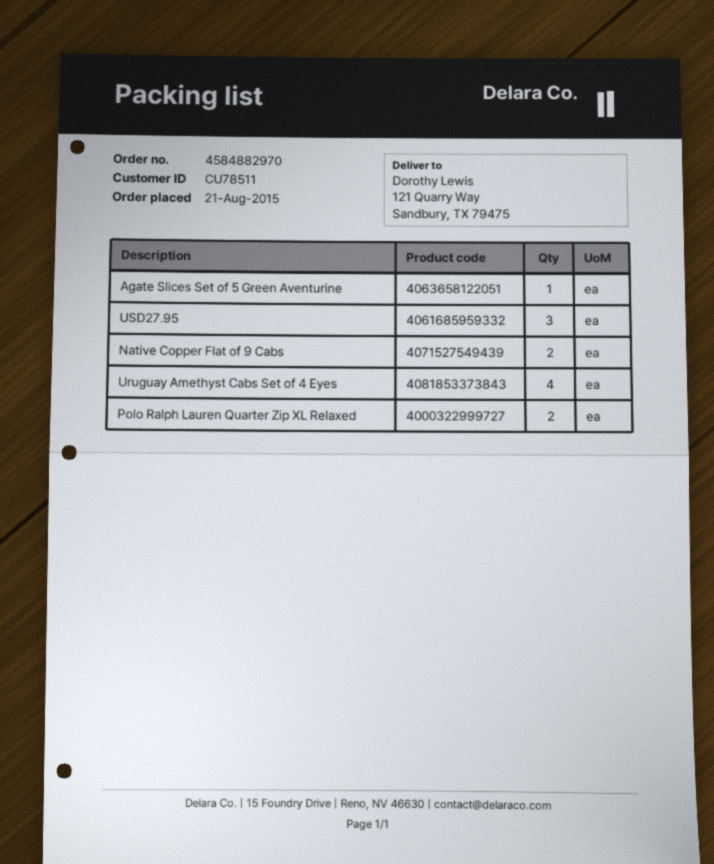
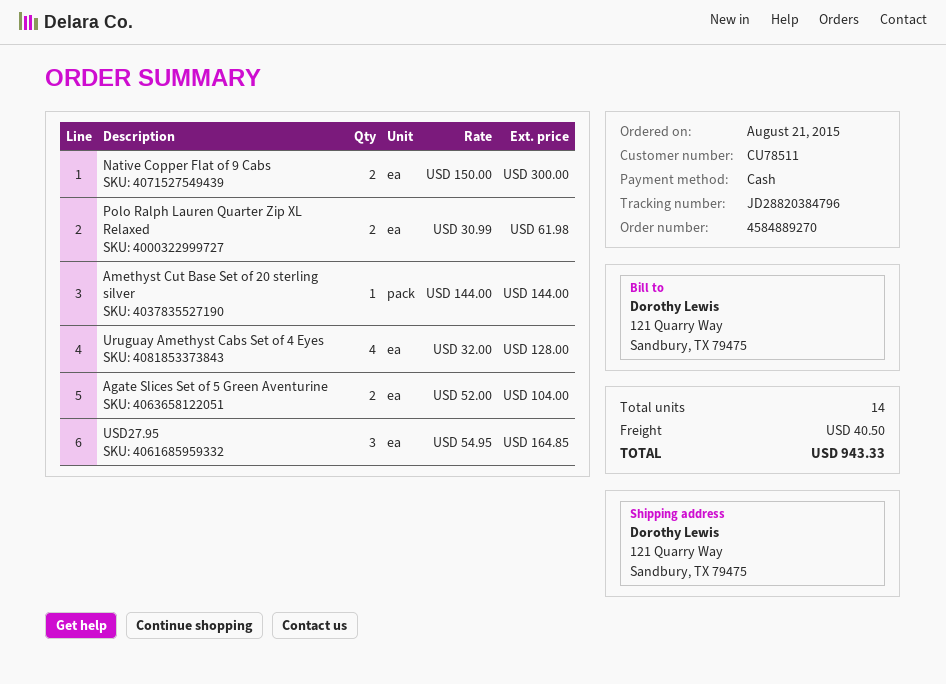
order number: 4584882970 -> 4584889270
Agate Slices Set of 5 Green Aventurine: 1 -> 2
Amethyst Cut Base Set of 20 sterling silver: none -> 1

